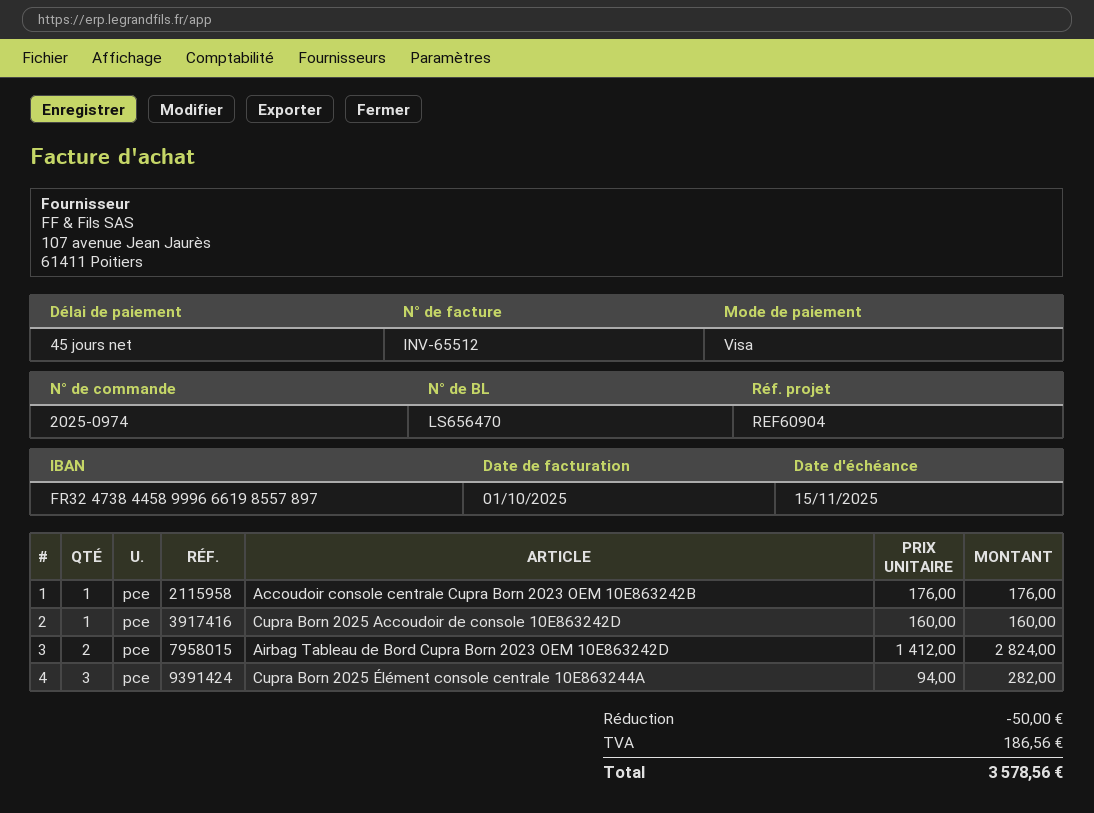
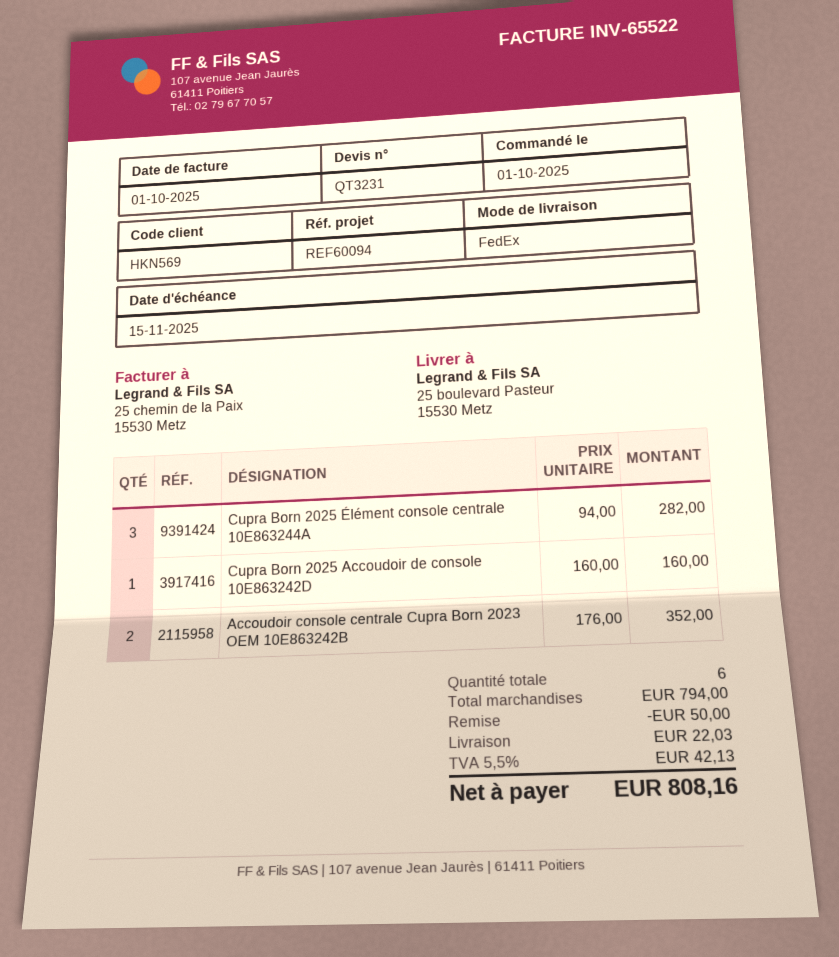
invoice number: INV-65512 -> INV-65522
reference: REF60904 -> REF60094
Accoudoir console centrale Cupra Born 2023 OEM 10E863242B: 1 x 176.00 = 176.00 -> 2 x 176.00 = 352.00
Airbag Tableau de Bord Cupra Born 2023 OEM 10E863242D: 2 x 1412.00 = 2824.00 -> none
shipping: none -> 22.03
tax: 186.56 -> 42.13
total: 3578.56 -> 808.16

